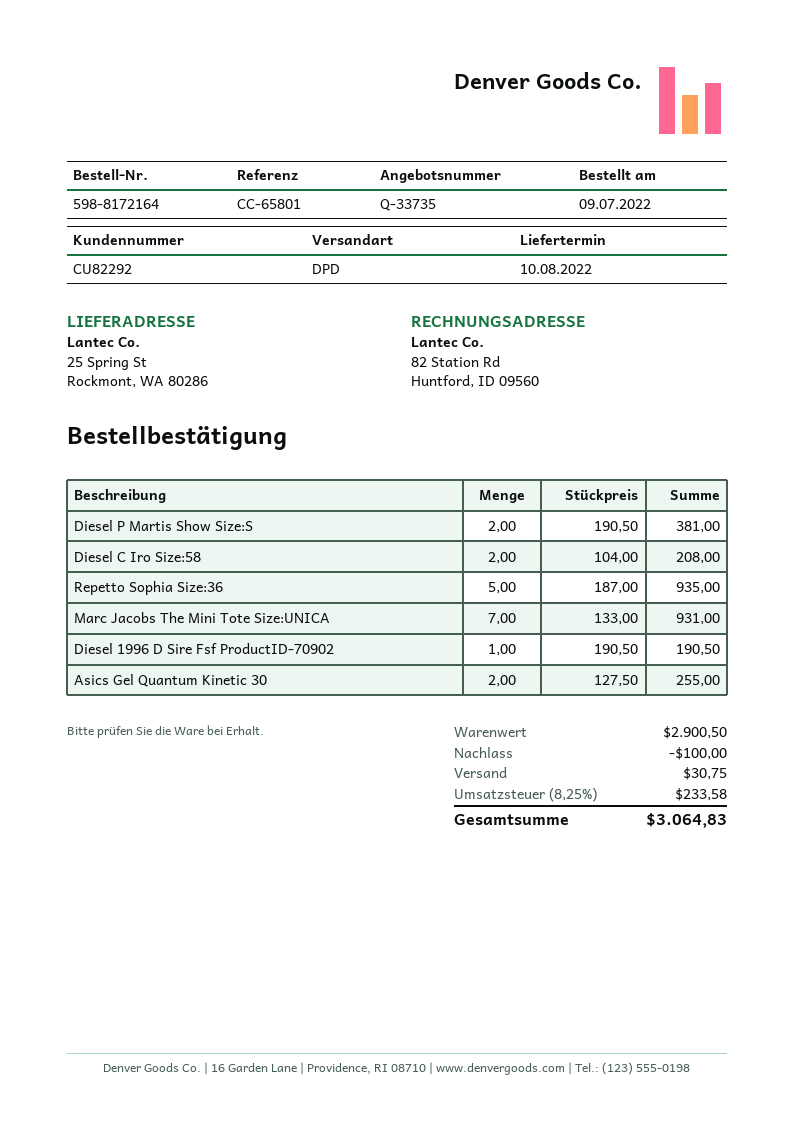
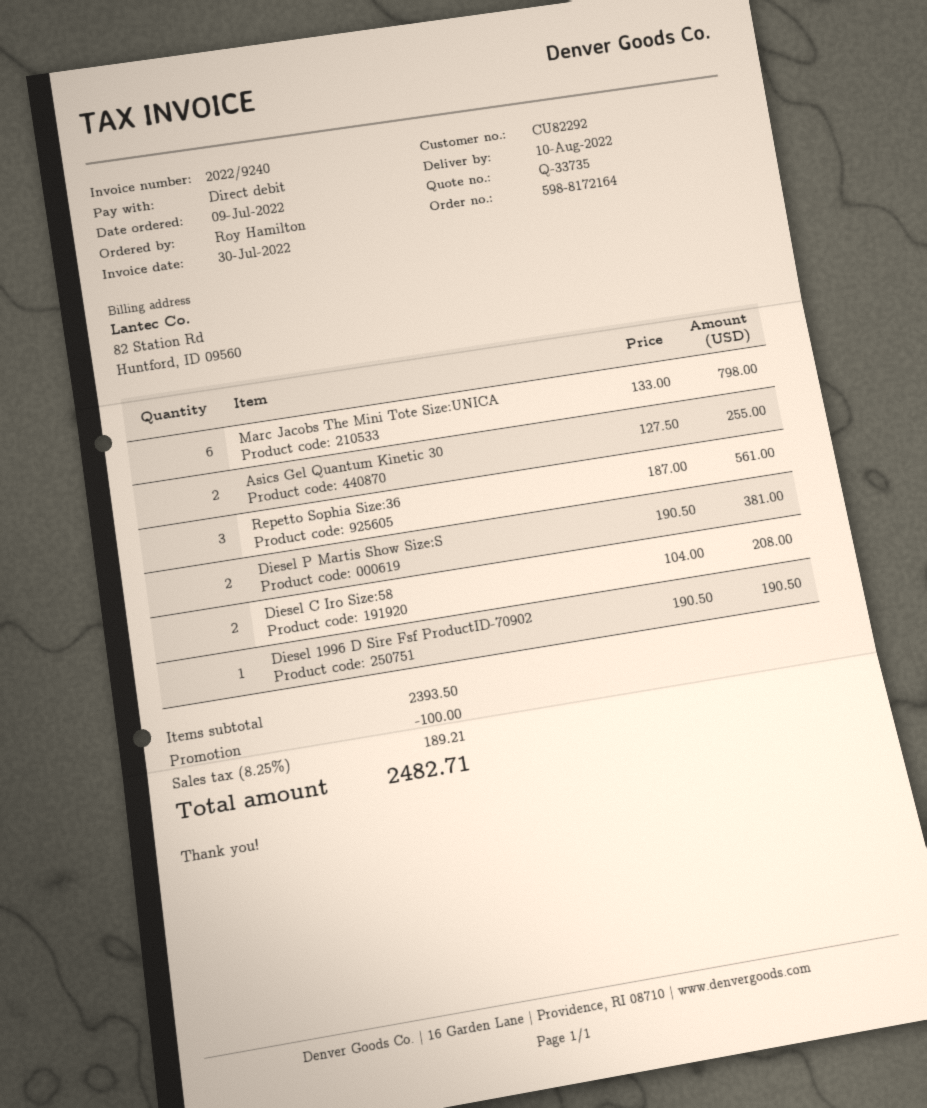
Repetto Sophia Size:36: 5 x 187.00 = 935.00 -> 3 x 187.00 = 561.00
Marc Jacobs The Mini Tote Size:UNICA: 7 x 133.00 = 931.00 -> 6 x 133.00 = 798.00
subtotal: 2900.50 -> 2393.50
shipping: 30.75 -> none
tax: 8.25% = 233.58 -> 8.25% = 189.21
total: 3064.83 -> 2482.71

